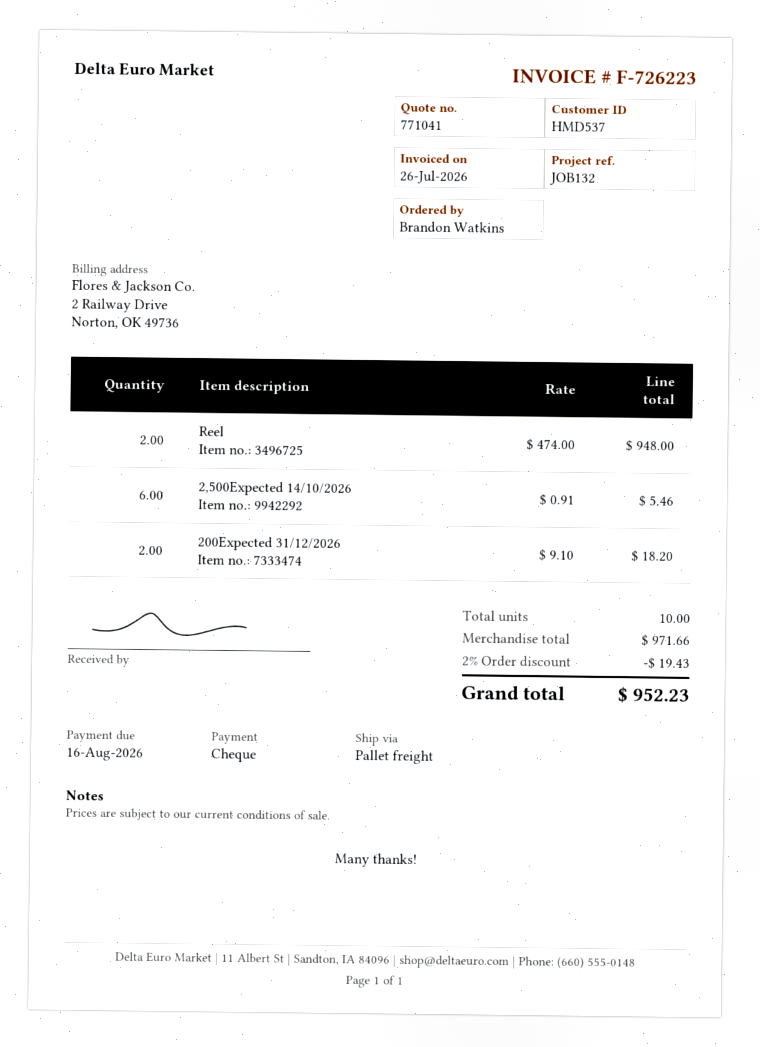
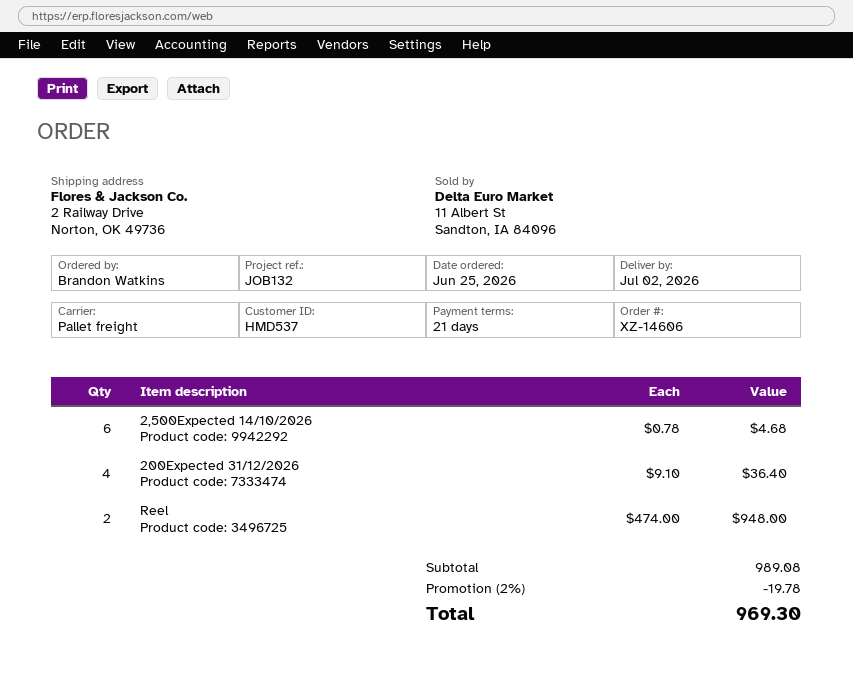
2,500Expected 14/10/2026: 6 x 0.91 = 5.46 -> 6 x 0.78 = 4.68
200Expected 31/12/2026: 2 x 9.10 = 18.20 -> 4 x 9.10 = 36.40
subtotal: 971.66 -> 989.08
discount: 2% = 19.43 -> 2% = 19.78
total: 952.23 -> 969.30

